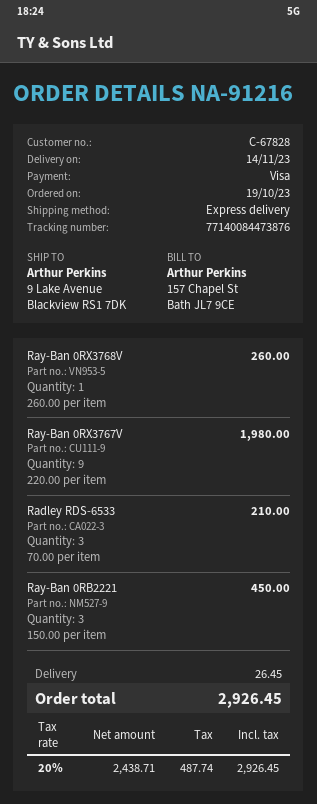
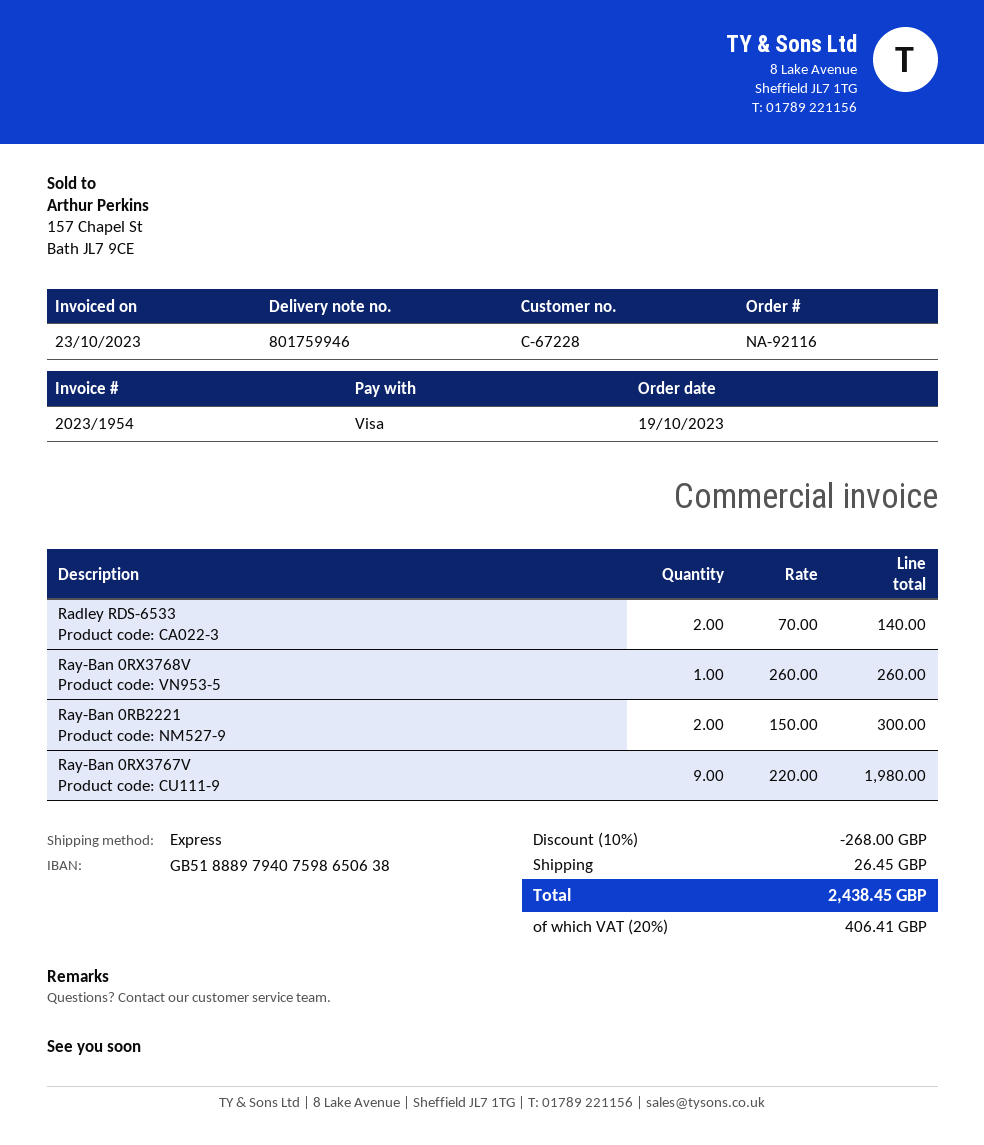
order number: NA-91216 -> NA-92116
customer number: C-67828 -> C-67228
Radley RDS-6533: 3 x 70.00 = 210.00 -> 2 x 70.00 = 140.00
Ray-Ban 0RB2221: 3 x 150.00 = 450.00 -> 2 x 150.00 = 300.00
discount: none -> 10% = 268.00
tax: 20% = 487.74 -> 20% = 406.41
total: 2926.45 -> 2438.45

